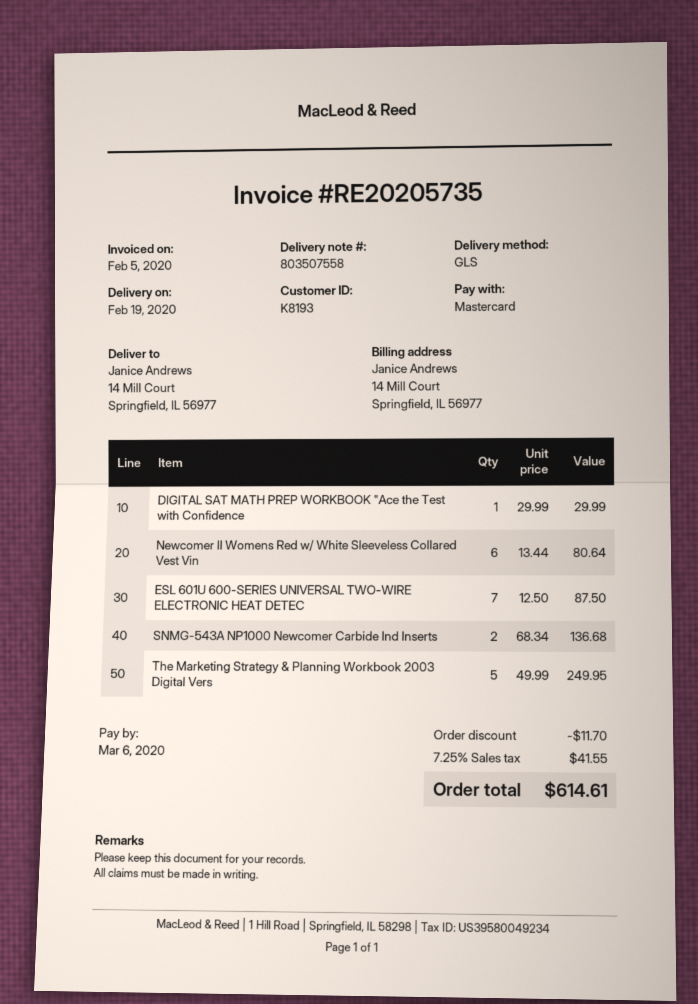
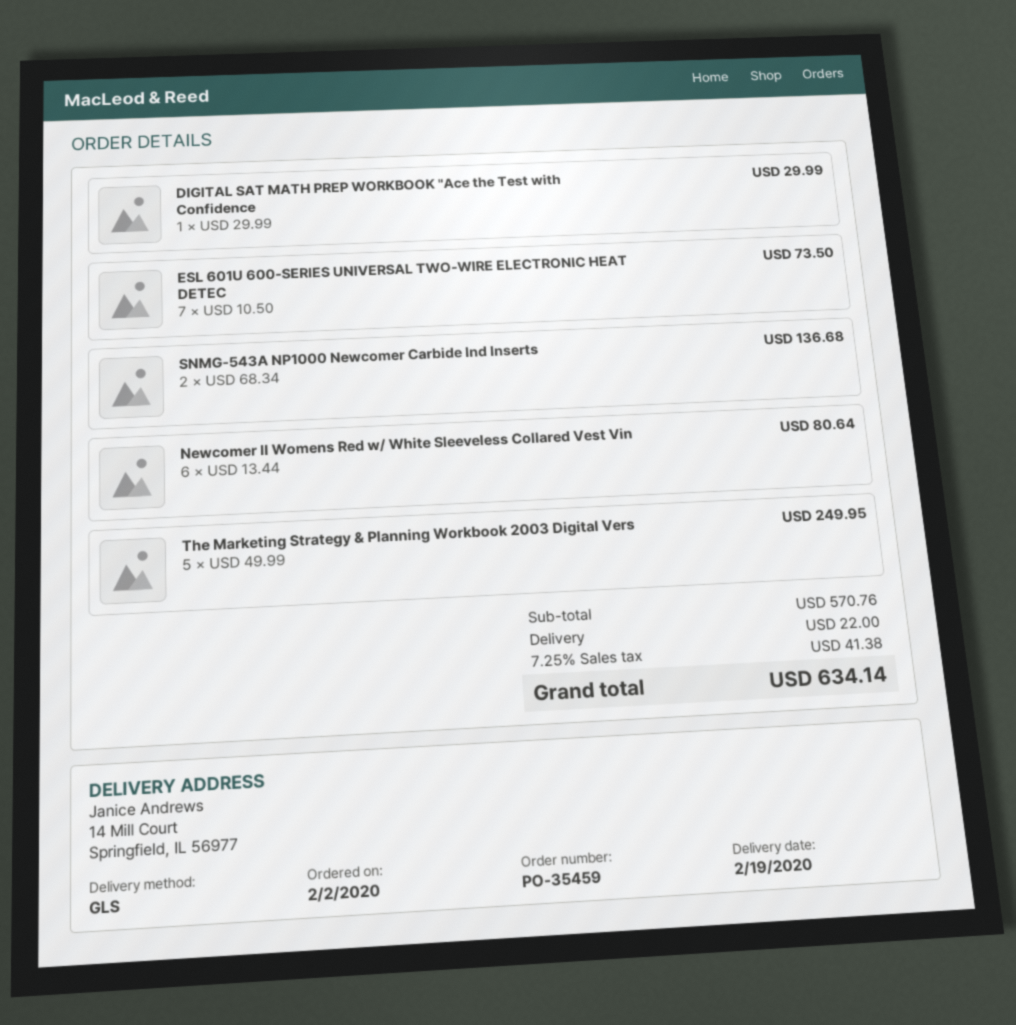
ESL 601U 600-SERIES UNIVERSAL TWO-WIRE ELECTRONIC HEAT DETEC: 7 x 12.50 = 87.50 -> 7 x 10.50 = 73.50
discount: 11.70 -> none
shipping: none -> 22.00
tax: 7.25% = 41.55 -> 7.25% = 41.38
total: 614.61 -> 634.14

